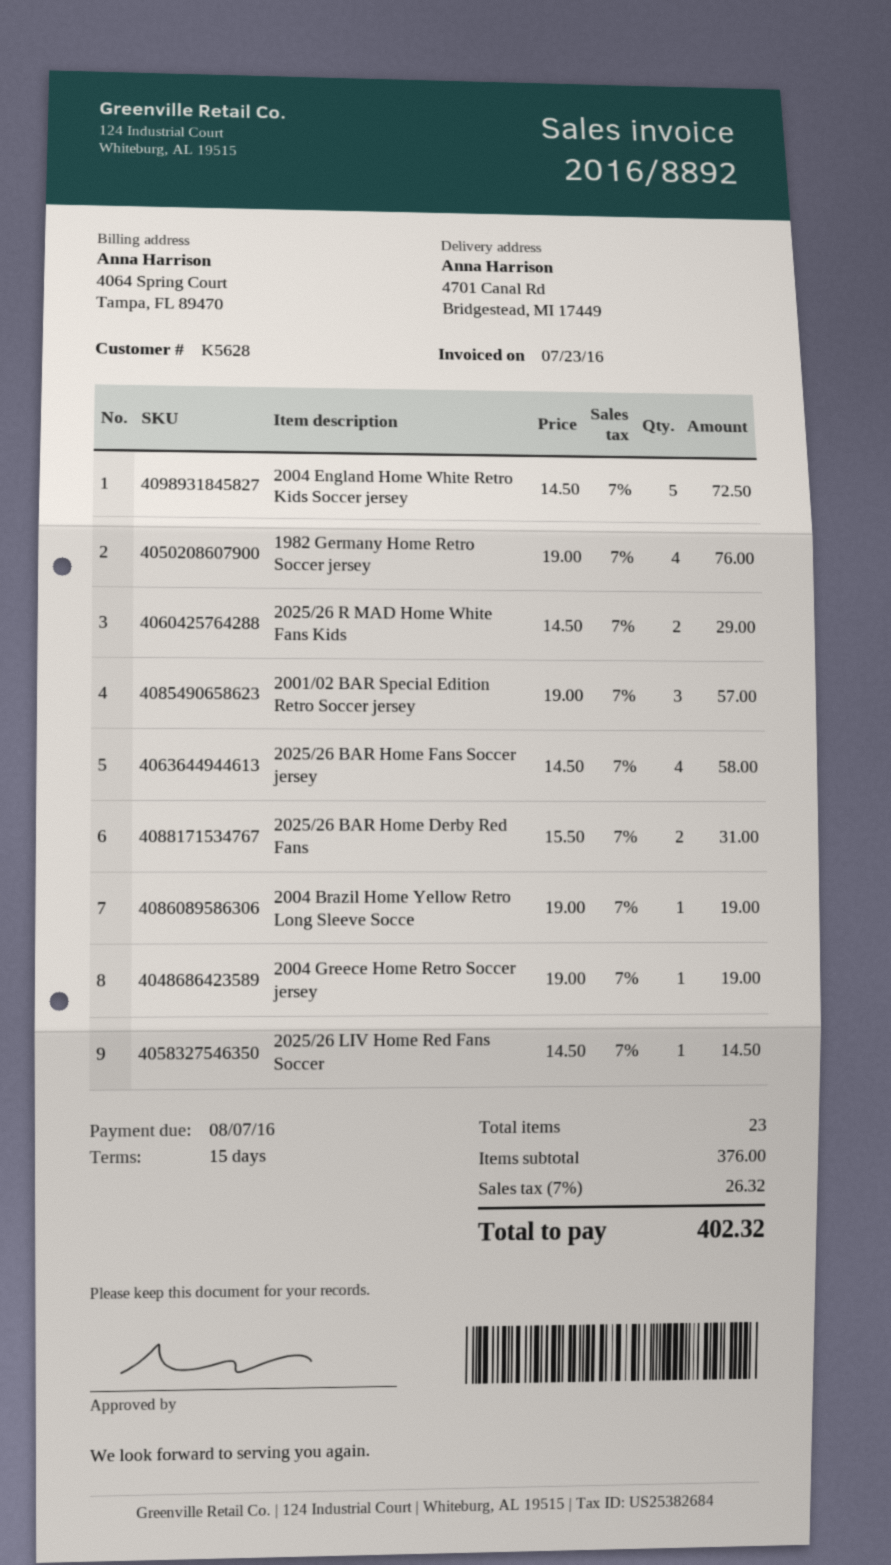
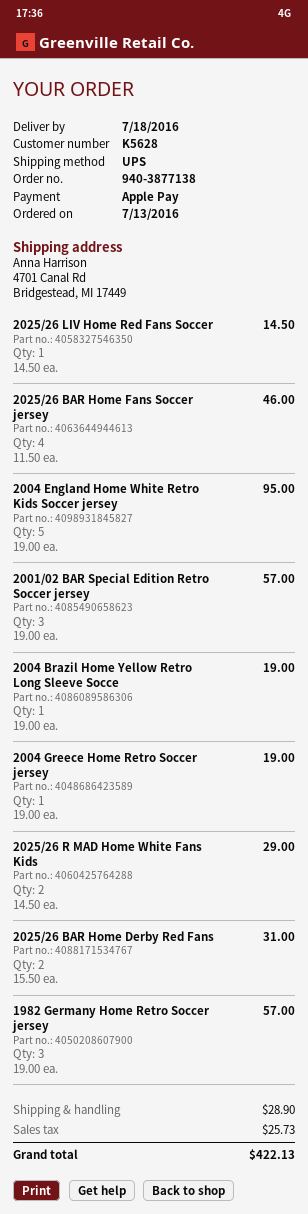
2004 England Home White Retro Kids Soccer jersey: 5 x 14.50 = 72.50 -> 5 x 19.00 = 95.00
1982 Germany Home Retro Soccer jersey: 4 x 19.00 = 76.00 -> 3 x 19.00 = 57.00
2025/26 BAR Home Fans Soccer jersey: 4 x 14.50 = 58.00 -> 4 x 11.50 = 46.00
shipping: none -> 28.90
tax: 26.32 -> 25.73
total: 402.32 -> 422.13

